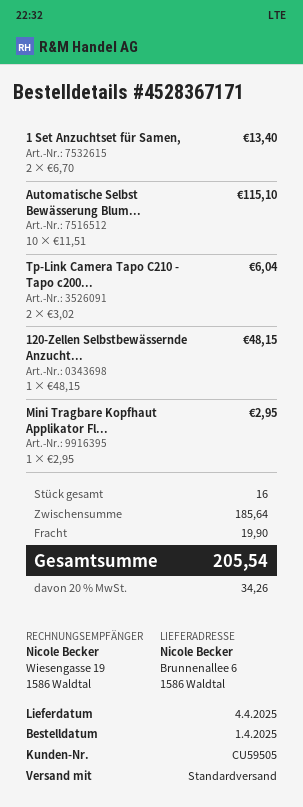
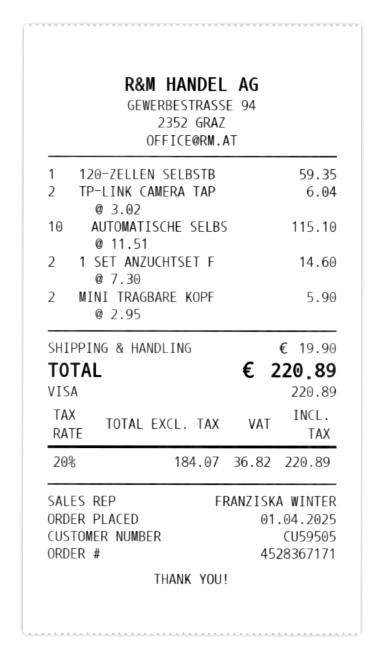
1 Set Anzuchtset für Samen,: 2 x 6.70 = 13.40 -> 2 x 7.30 = 14.60
120-Zellen Selbstbewässernde Anzucht...: 1 x 48.15 = 48.15 -> 1 x 59.35 = 59.35
Mini Tragbare Kopfhaut Applikator Fl...: 1 x 2.95 = 2.95 -> 2 x 2.95 = 5.90
tax: 20% = 34.26 -> 20% = 36.82
total: 205.54 -> 220.89

